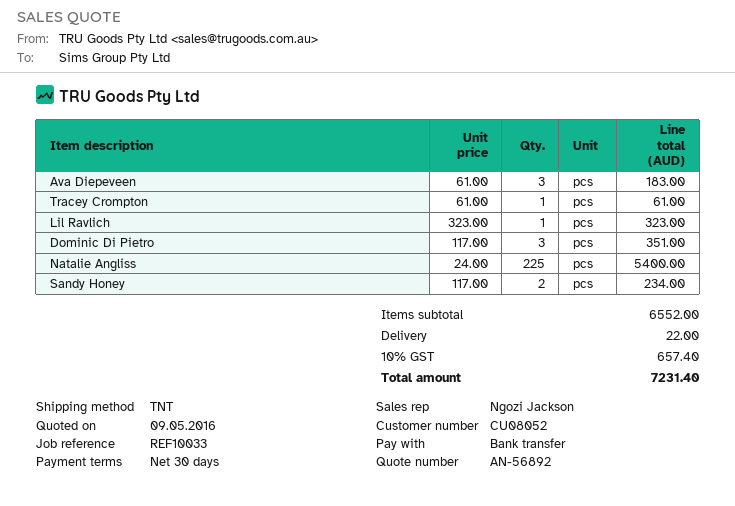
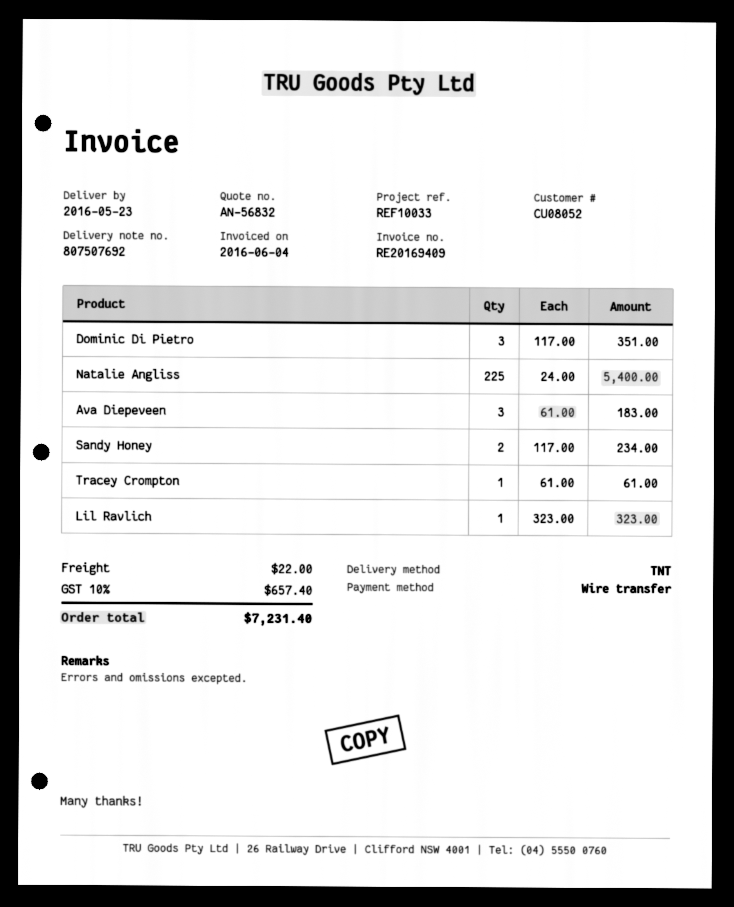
quote number: AN-56892 -> AN-56832

